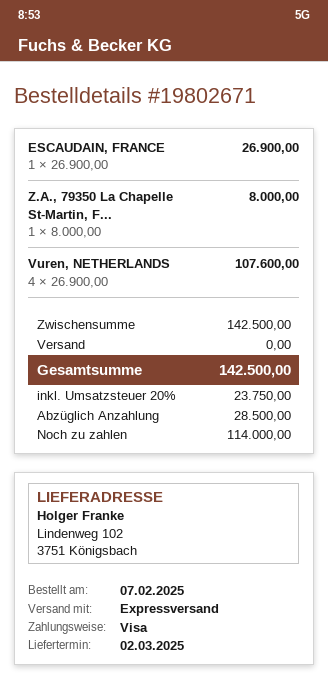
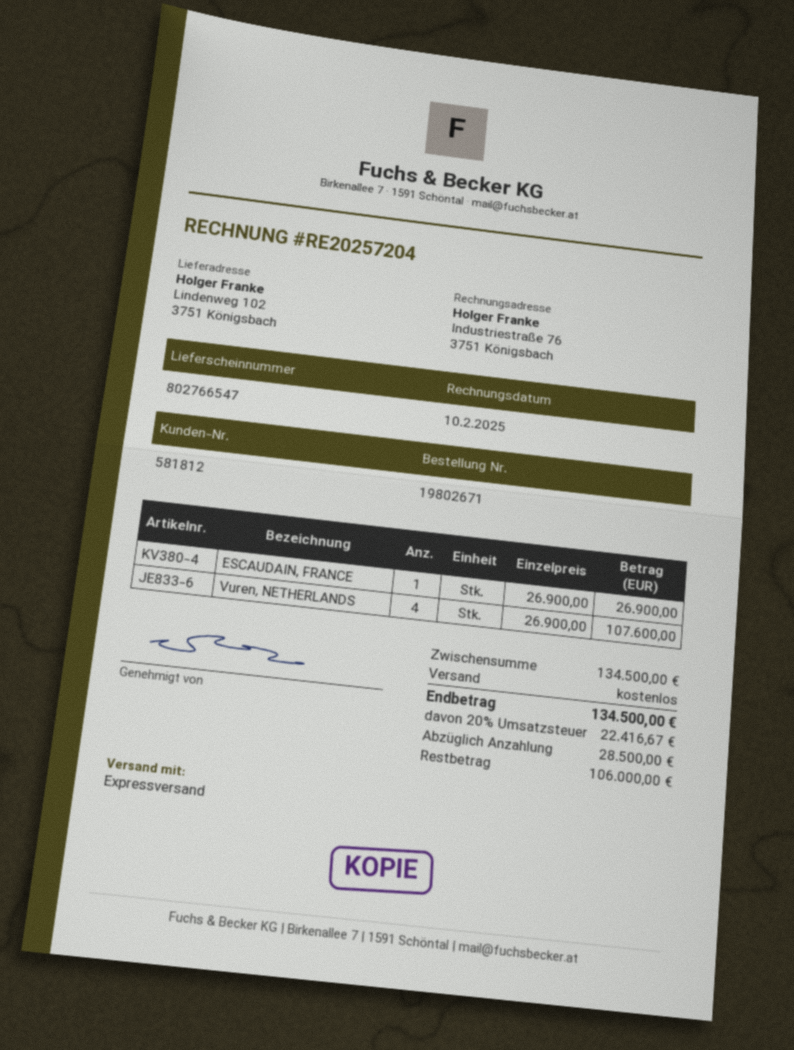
Z.A., 79350 La Chapelle St-Martin, F...: 1 x 8000.00 = 8000.00 -> none
subtotal: 142500.00 -> 134500.00
tax: 20% = 23750.00 -> 20% = 22416.67
total: 142500.00 -> 134500.00
balance: 114000.00 -> 106000.00

